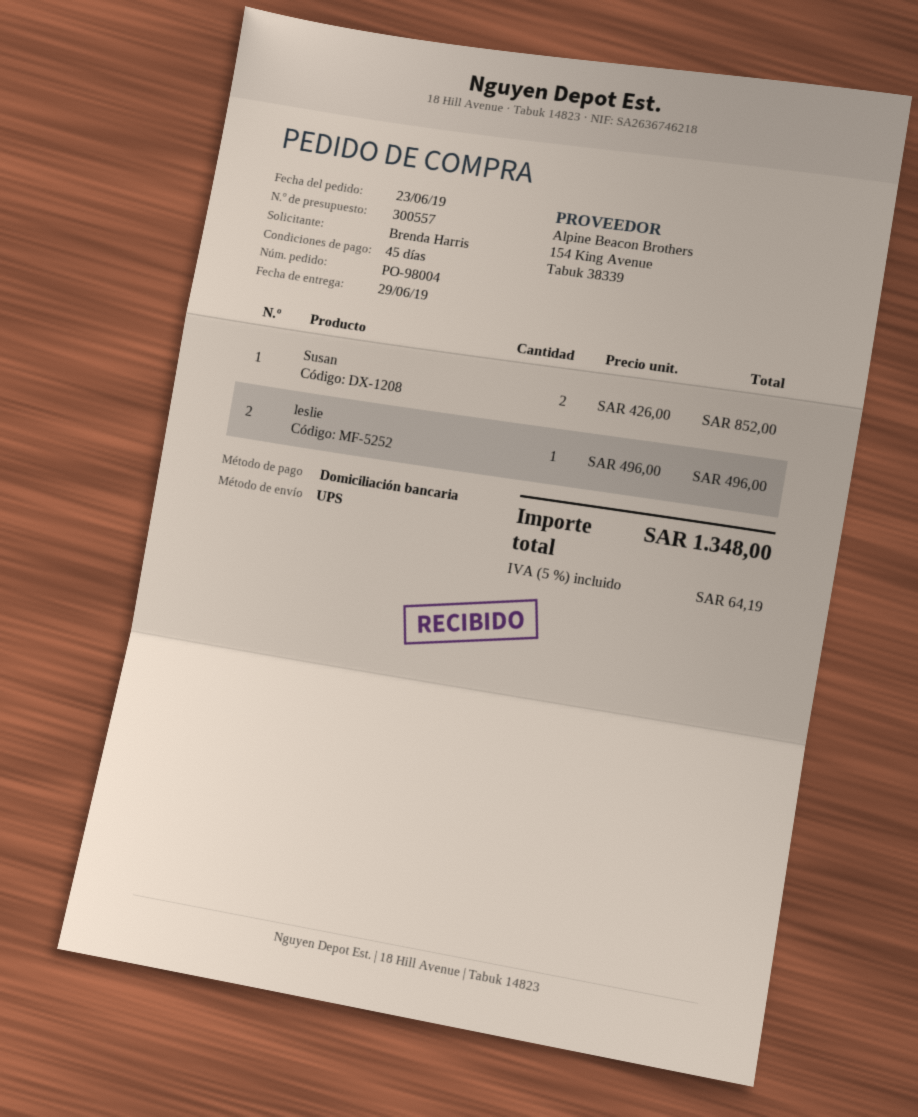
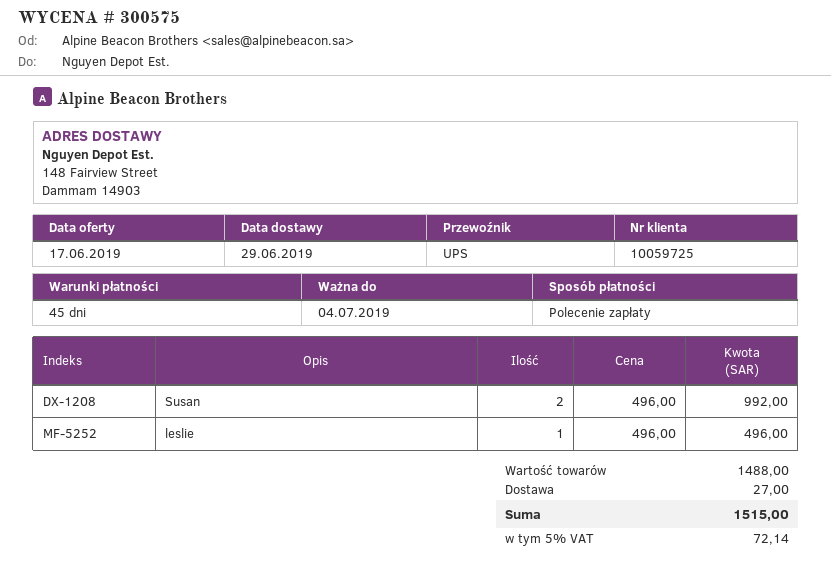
quote number: 300557 -> 300575
Susan: 2 x 426.00 = 852.00 -> 2 x 496.00 = 992.00
shipping: none -> 27.00
tax: 5% = 64.19 -> 5% = 72.14
total: 1348.00 -> 1515.00

